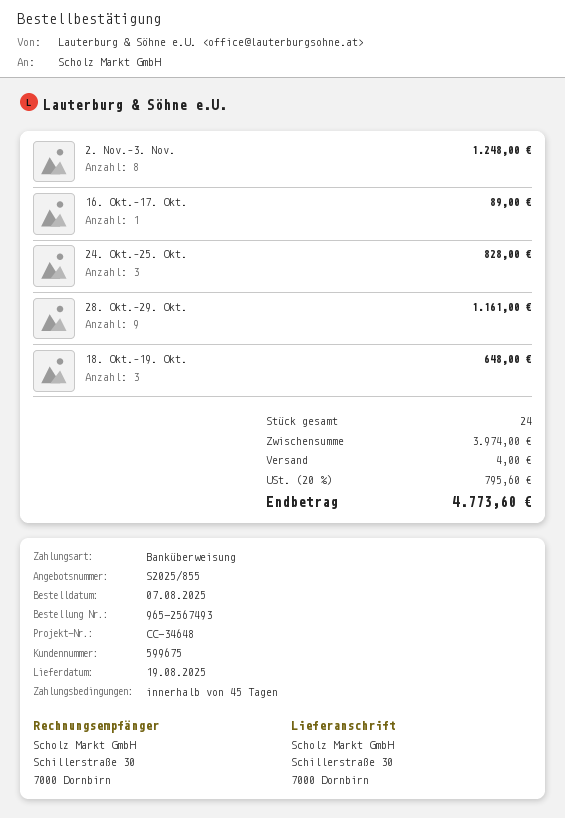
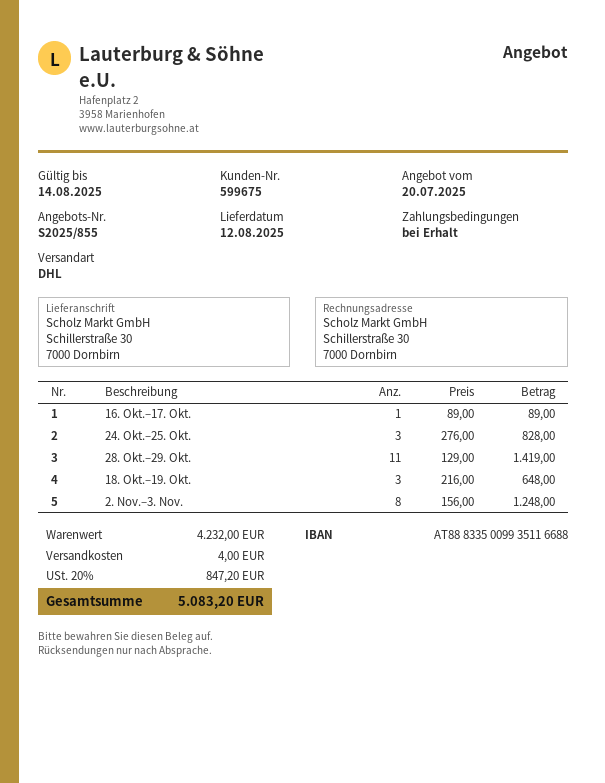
delivery date: 2025-08-19 -> 2025-08-12
payment terms: 45 days -> on receipt
28. Okt.–29. Okt.: 9 for 1161.00 -> 11 for 1419.00
subtotal: 3974.00 -> 4232.00
tax: 20% = 795.60 -> 20% = 847.20
total: 4773.60 -> 5083.20

